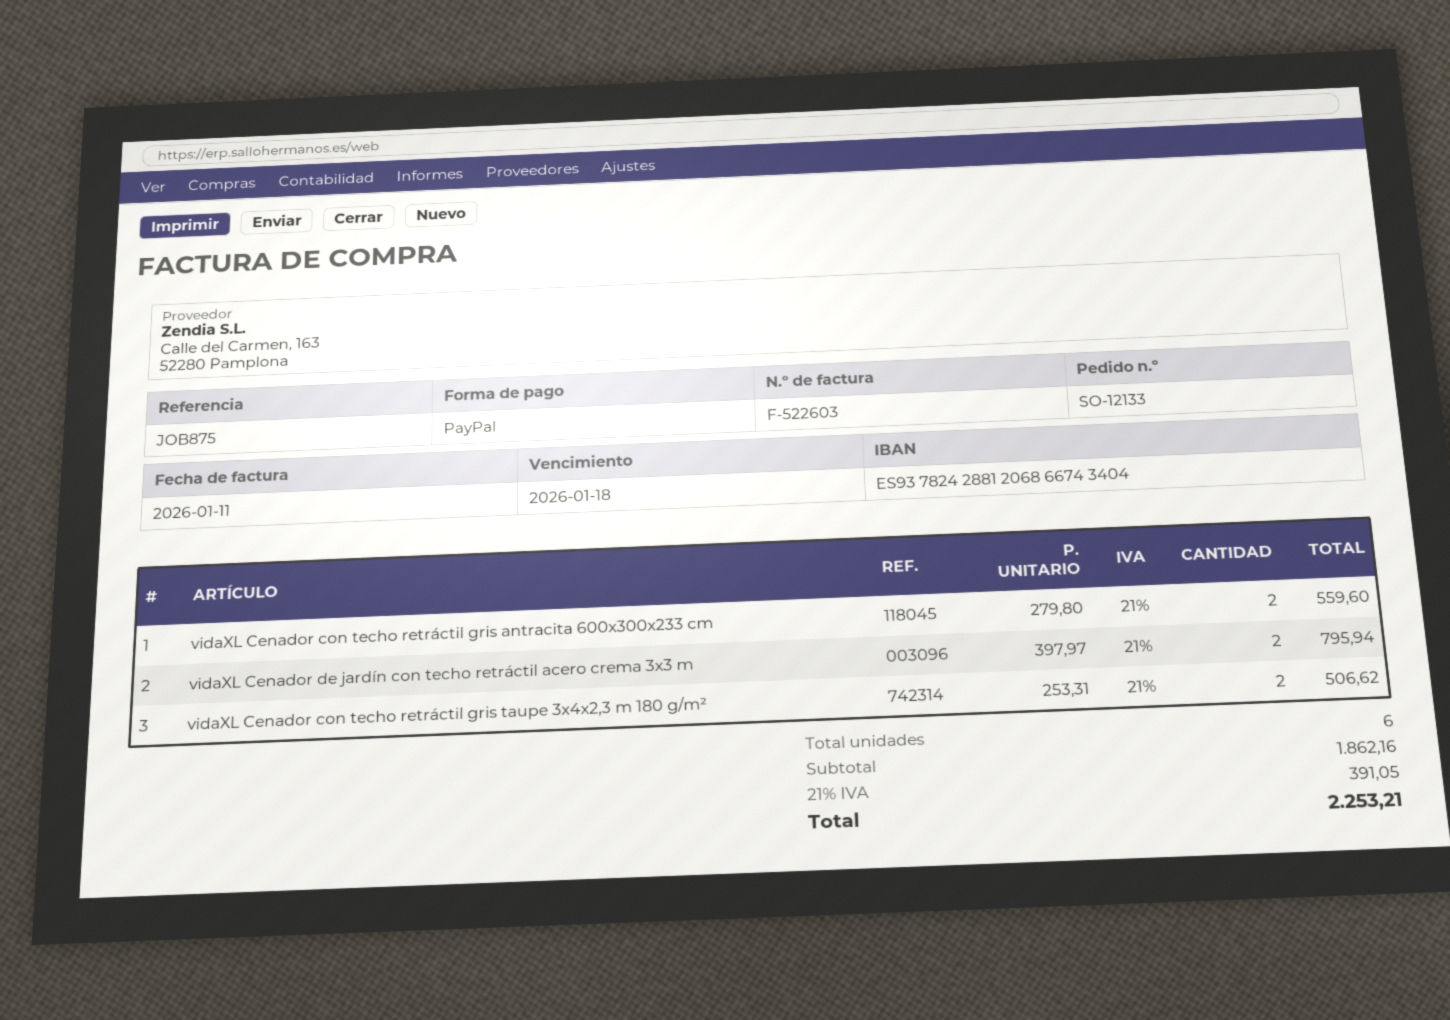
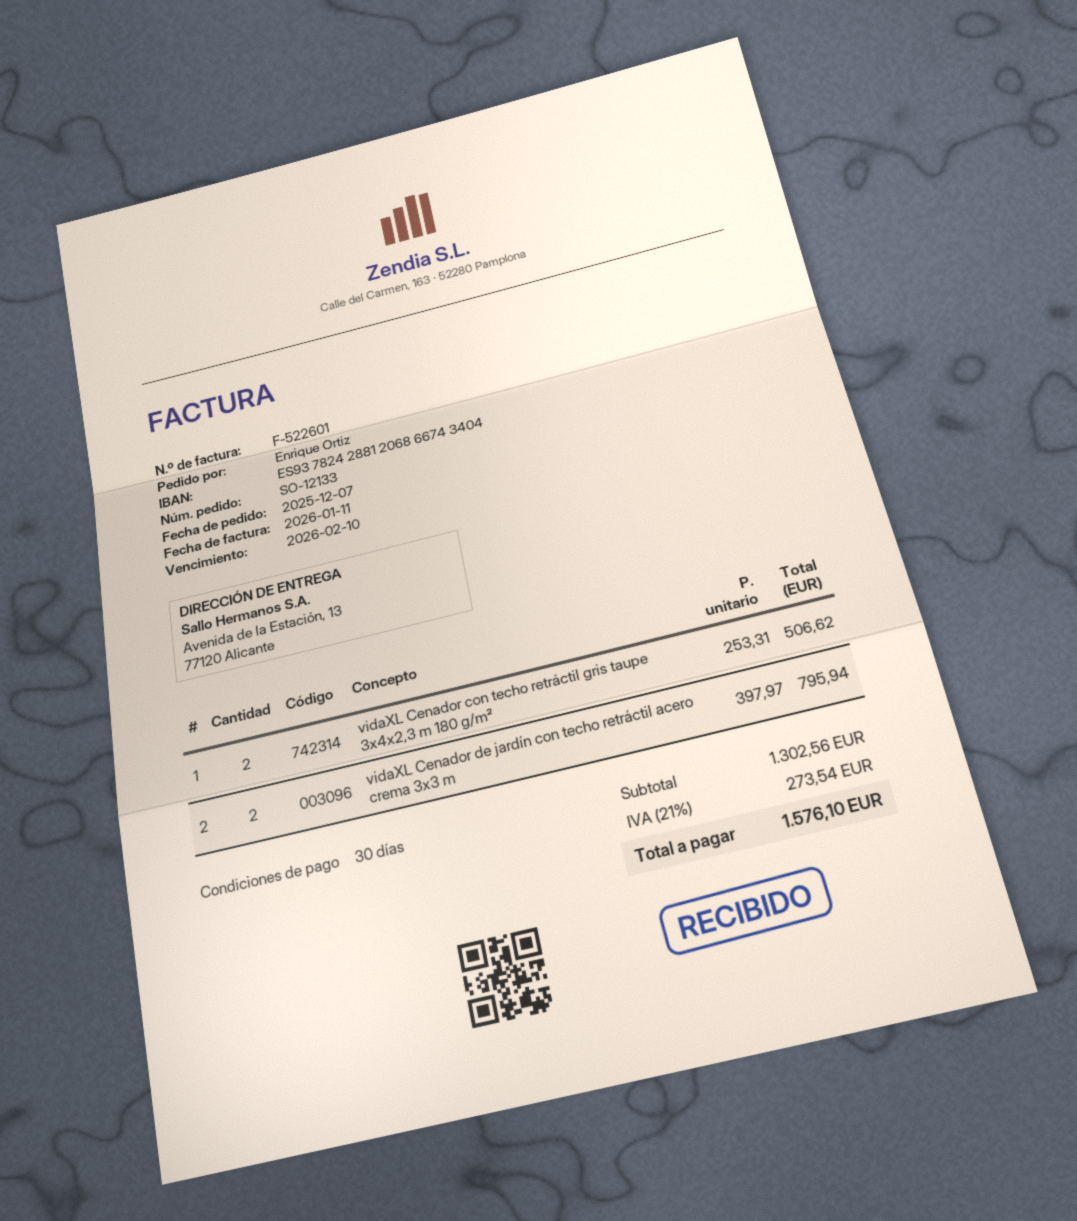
invoice number: F-522603 -> F-522601
due date: 2026-01-18 -> 2026-02-10
vidaXL Cenador con techo retráctil gris antracita 600x300x233 cm: 2 x 279.80 = 559.60 -> none
subtotal: 1862.16 -> 1302.56
tax: 21% = 391.05 -> 21% = 273.54
total: 2253.21 -> 1576.10

